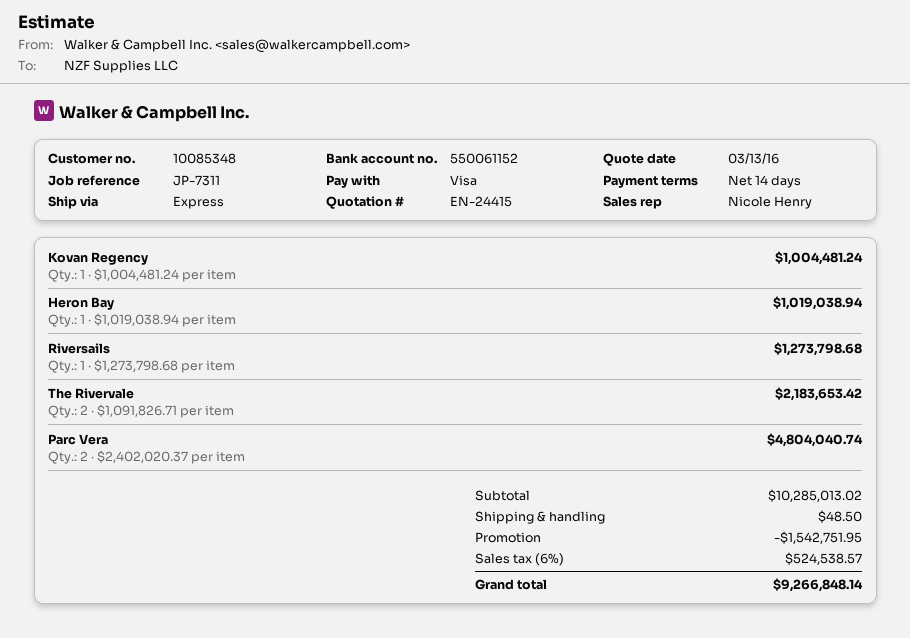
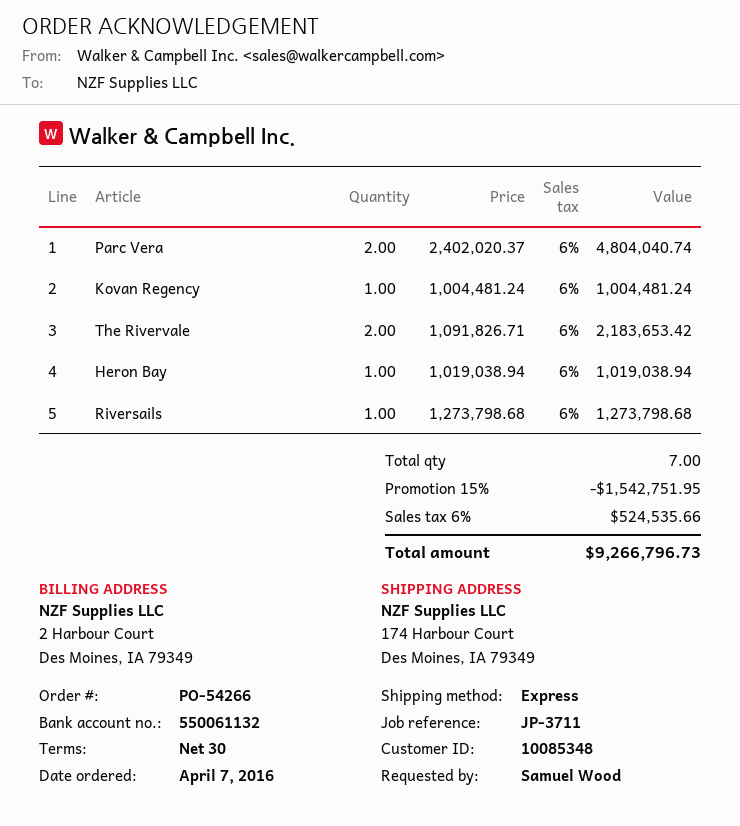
payment terms: 14 days -> 30 days
reference: JP-7311 -> JP-3711
bank account: 550061152 -> 550061132
shipping: 48.50 -> none
tax: 6% = 524538.57 -> 6% = 524535.66
total: 9266848.14 -> 9266796.73

